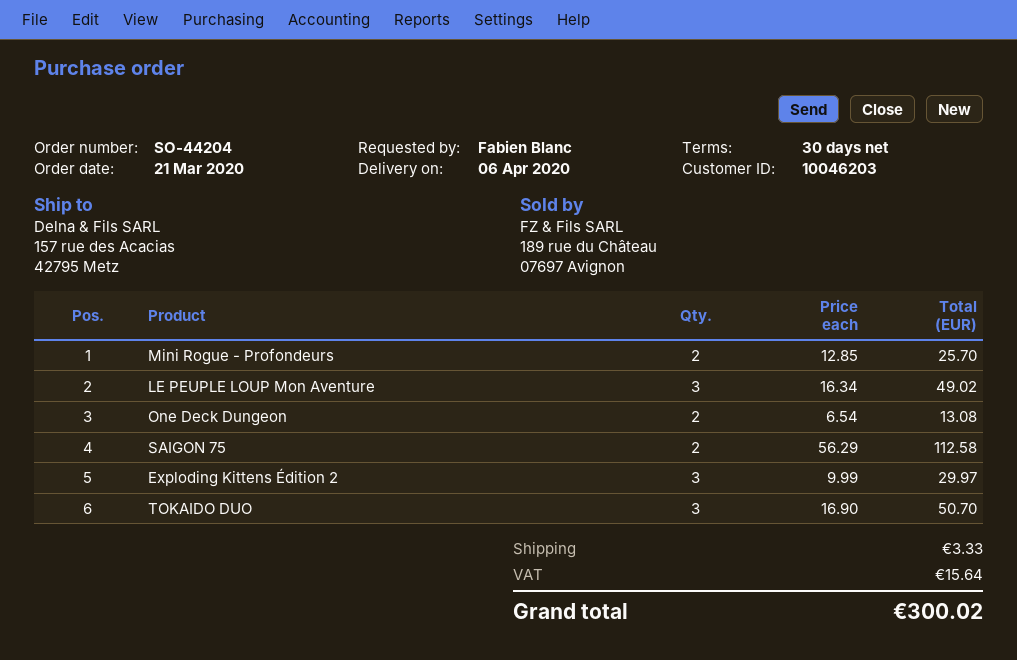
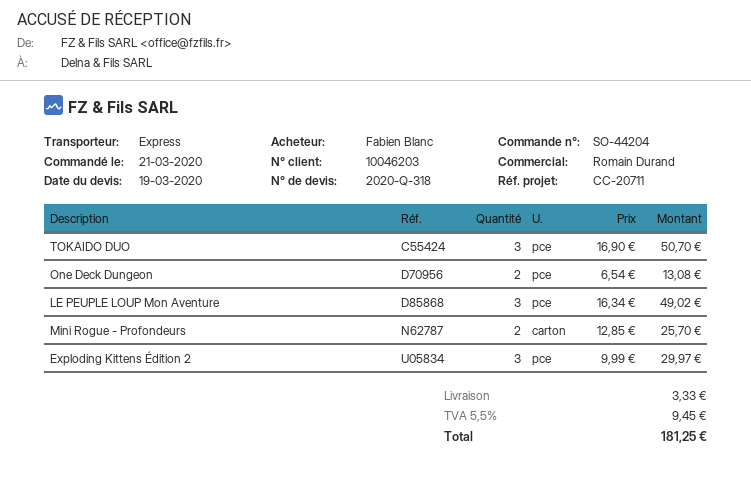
SAIGON 75: 2 x 56.29 = 112.58 -> none
tax: 15.64 -> 9.45
total: 300.02 -> 181.25

